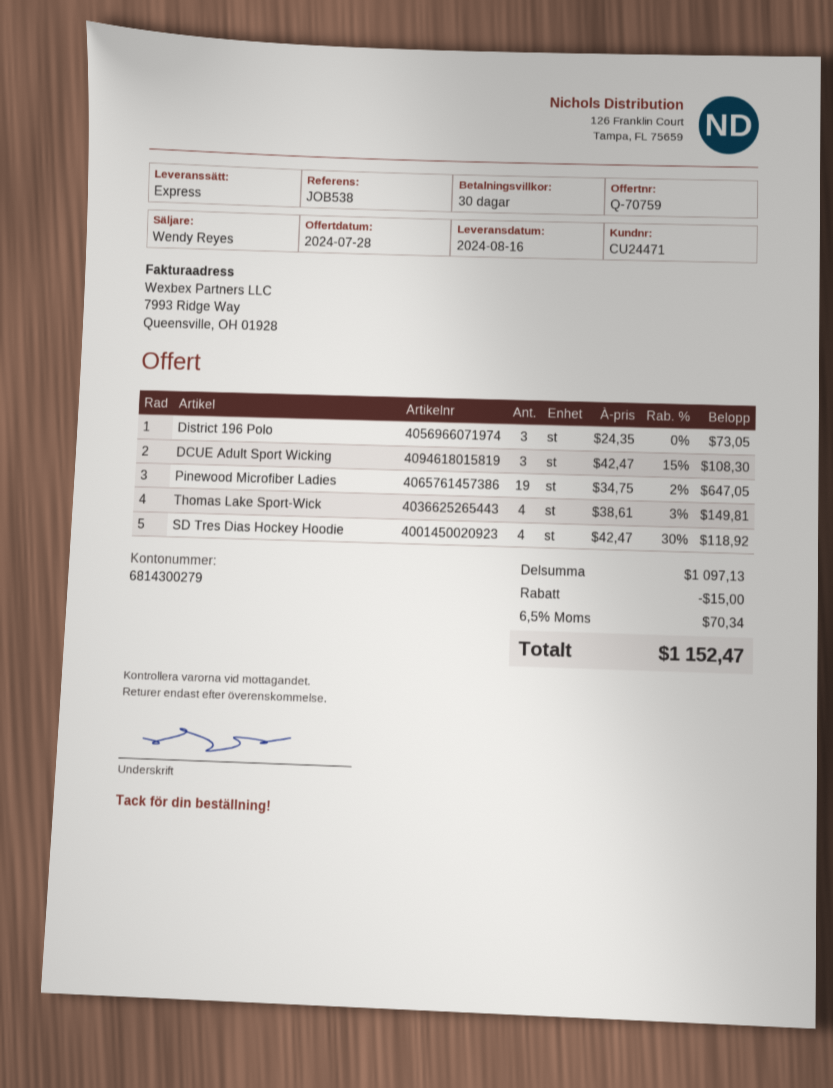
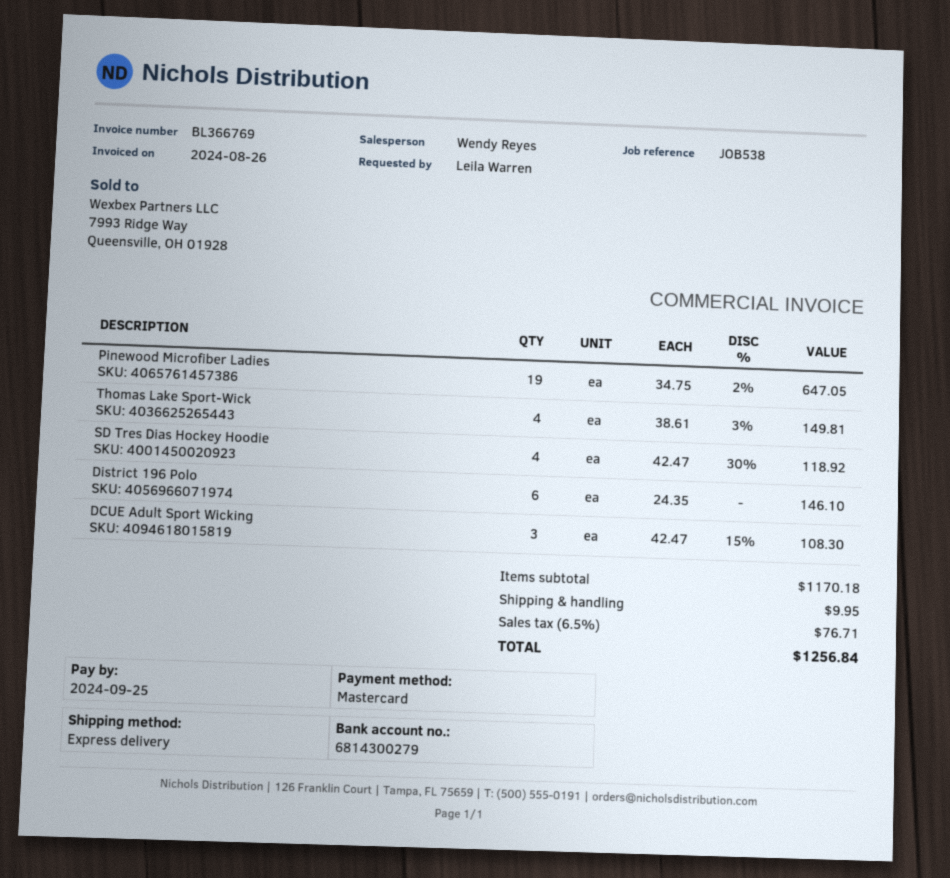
District 196 Polo: 3 x 24.35 = 73.05 -> 6 x 24.35 = 146.10
subtotal: 1097.13 -> 1170.18
discount: 15.00 -> none
shipping: none -> 9.95
tax: 6.5% = 70.34 -> 6.5% = 76.71
total: 1152.47 -> 1256.84

